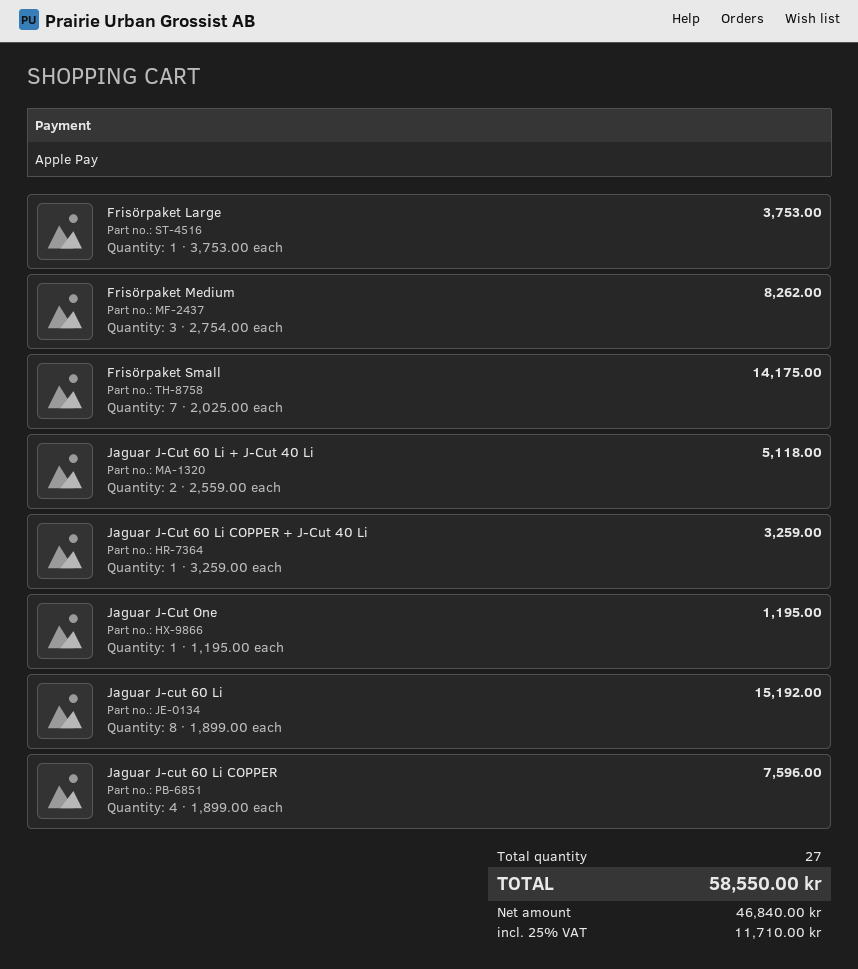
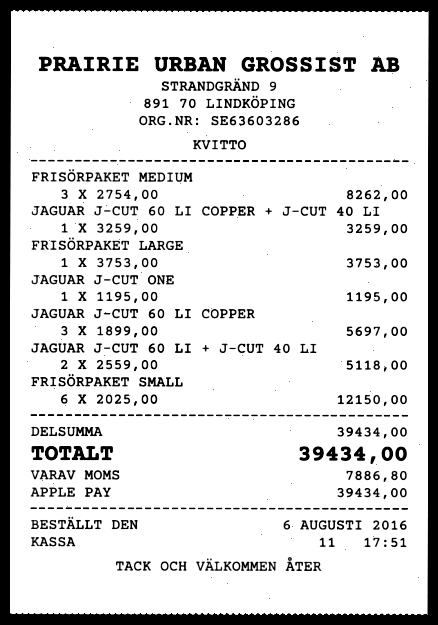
Frisörpaket Small: 7 x 2025.00 = 14175.00 -> 6 x 2025.00 = 12150.00
Jaguar J-cut 60 Li: 8 x 1899.00 = 15192.00 -> none
Jaguar J-cut 60 Li COPPER: 4 x 1899.00 = 7596.00 -> 3 x 1899.00 = 5697.00
tax: 11710.00 -> 7886.80
total: 58550.00 -> 39434.00

